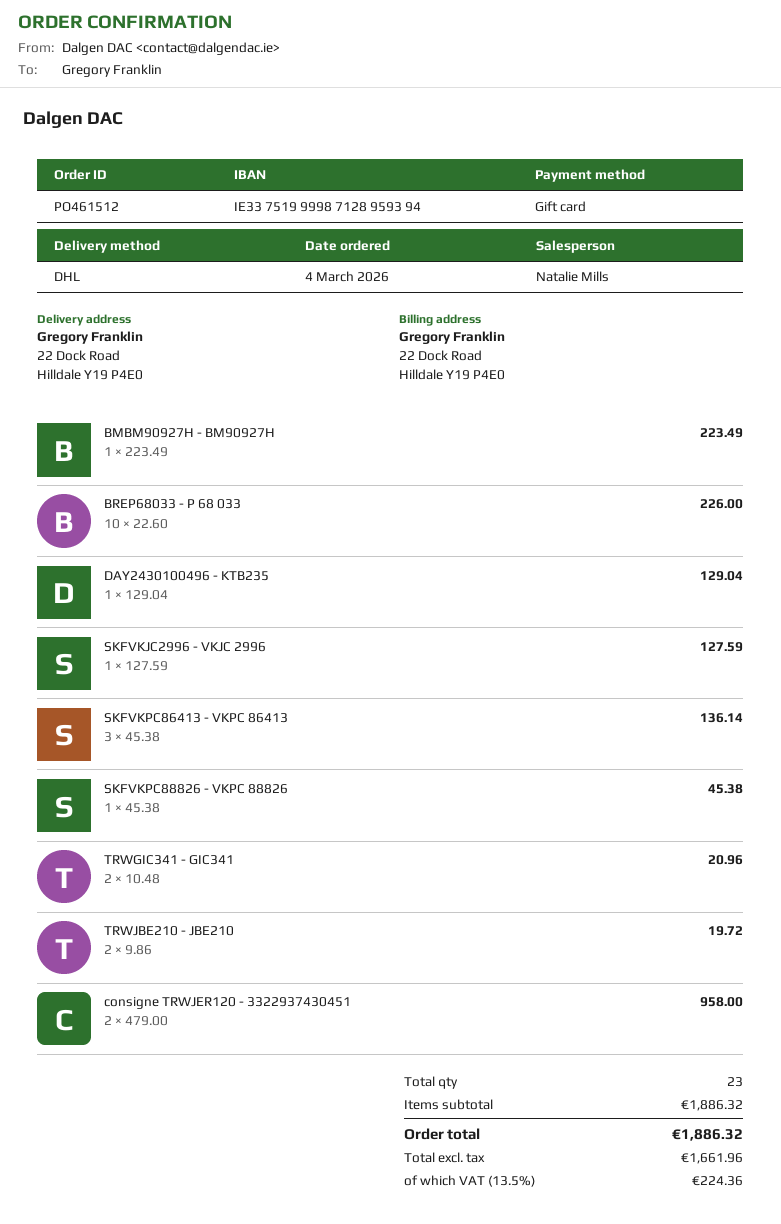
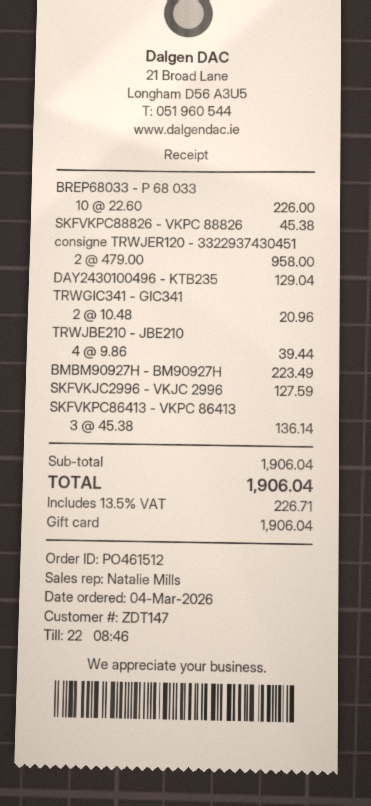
TRWJBE210 - JBE210: 2 x 9.86 = 19.72 -> 4 x 9.86 = 39.44
subtotal: 1886.32 -> 1906.04
tax: 13.5% = 224.36 -> 13.5% = 226.71
total: 1886.32 -> 1906.04

